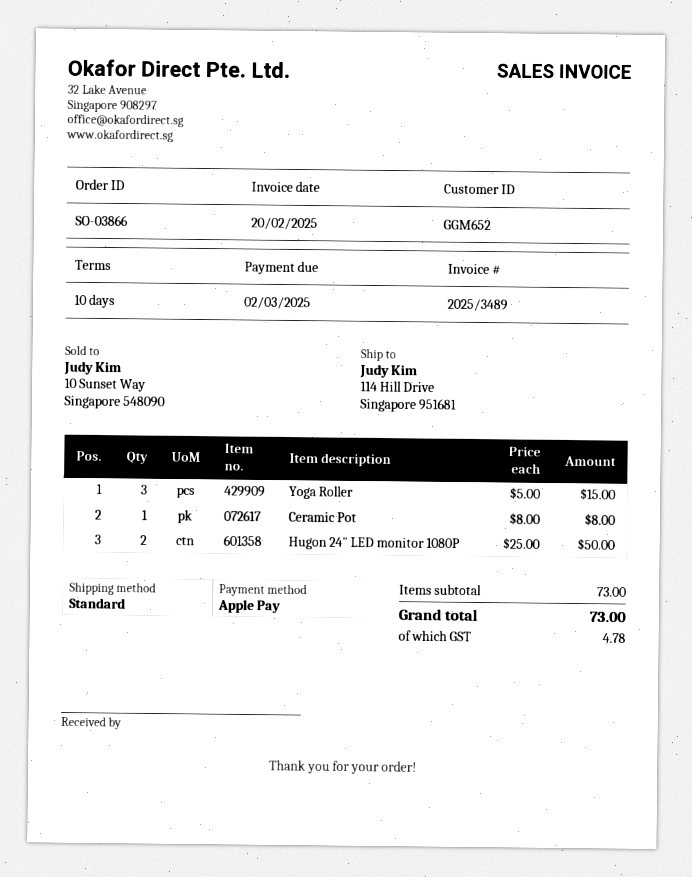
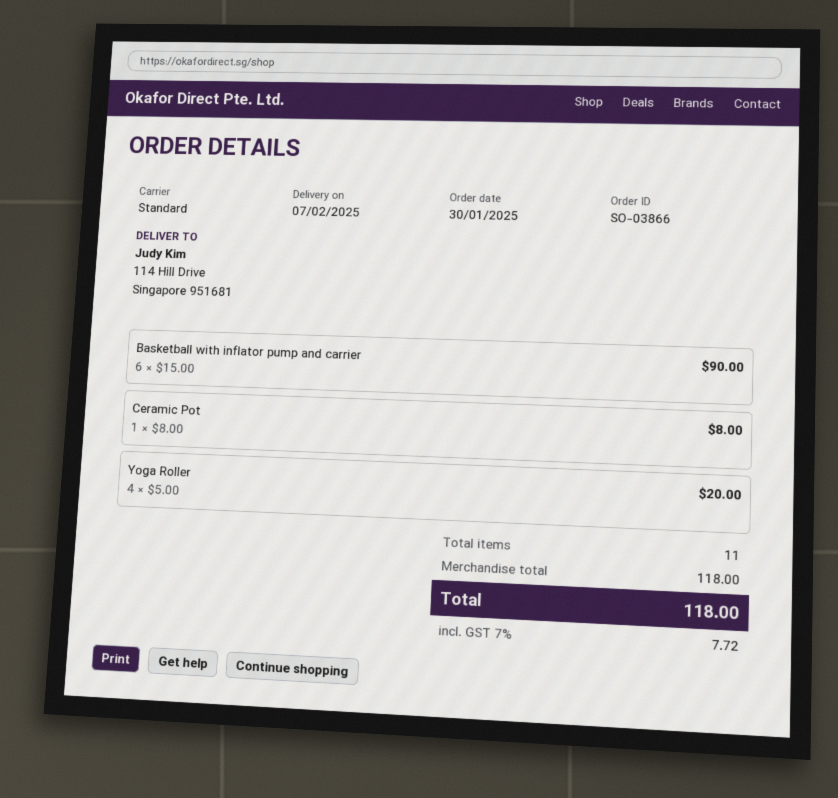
Yoga Roller: 3 x 5.00 = 15.00 -> 4 x 5.00 = 20.00
Hugon 24" LED monitor 1080P: 2 x 25.00 = 50.00 -> none
Basketball with inflator pump and carrier: none -> 6 x 15.00 = 90.00
subtotal: 73.00 -> 118.00
tax: 4.78 -> 7.72
total: 73.00 -> 118.00

